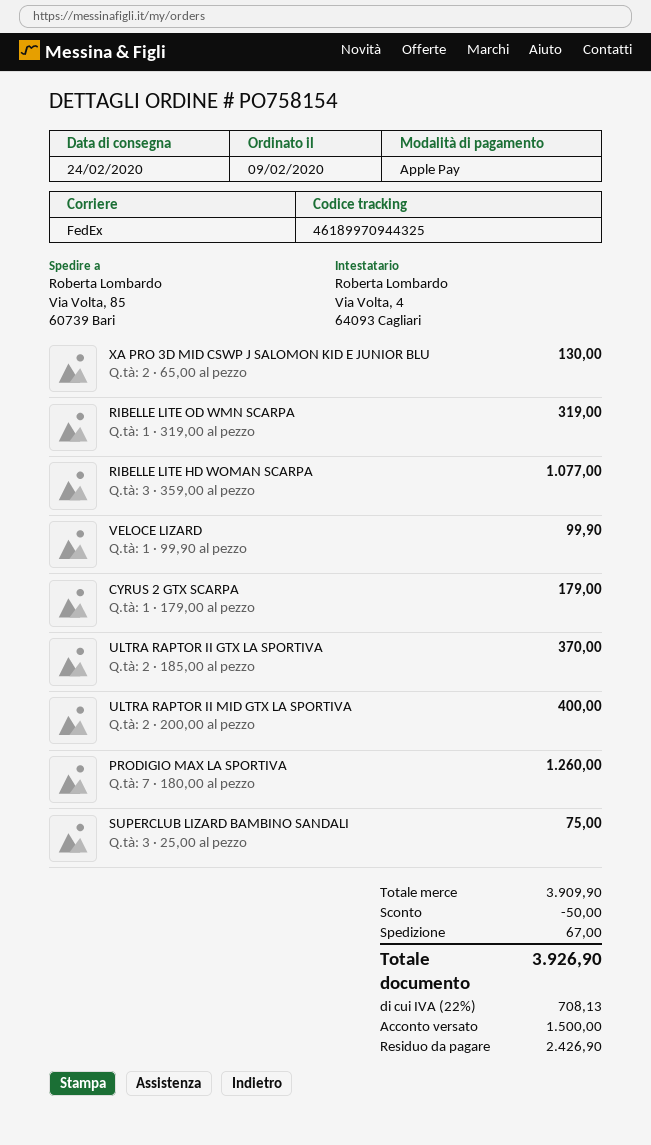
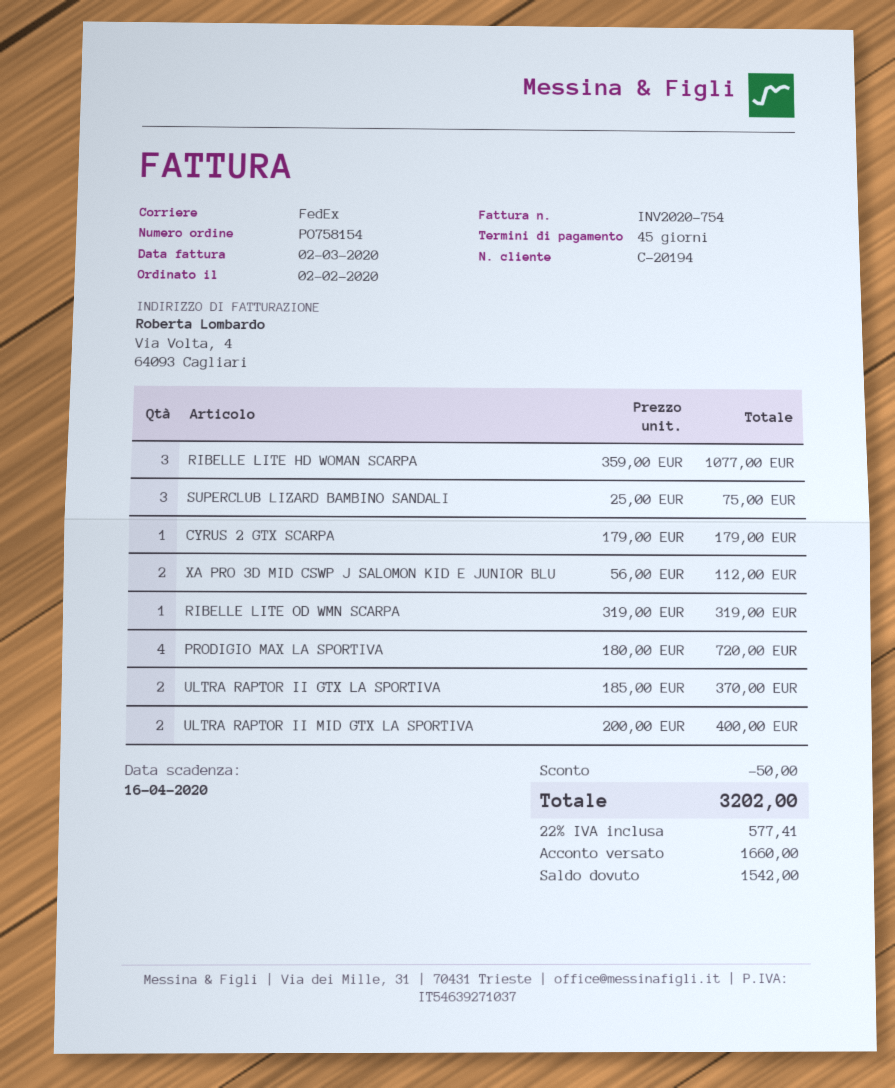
order date: 2020-02-09 -> 2020-02-02
XA PRO 3D MID CSWP J SALOMON KID E JUNIOR BLU: 2 x 65.00 = 130.00 -> 2 x 56.00 = 112.00
VELOCE LIZARD: 1 x 99.90 = 99.90 -> none
PRODIGIO MAX LA SPORTIVA: 7 x 180.00 = 1260.00 -> 4 x 180.00 = 720.00
shipping: 67.00 -> none
tax: 22% = 708.13 -> 22% = 577.41
total: 3926.90 -> 3202.00
deposit: 1500.00 -> 1660.00
balance: 2426.90 -> 1542.00

